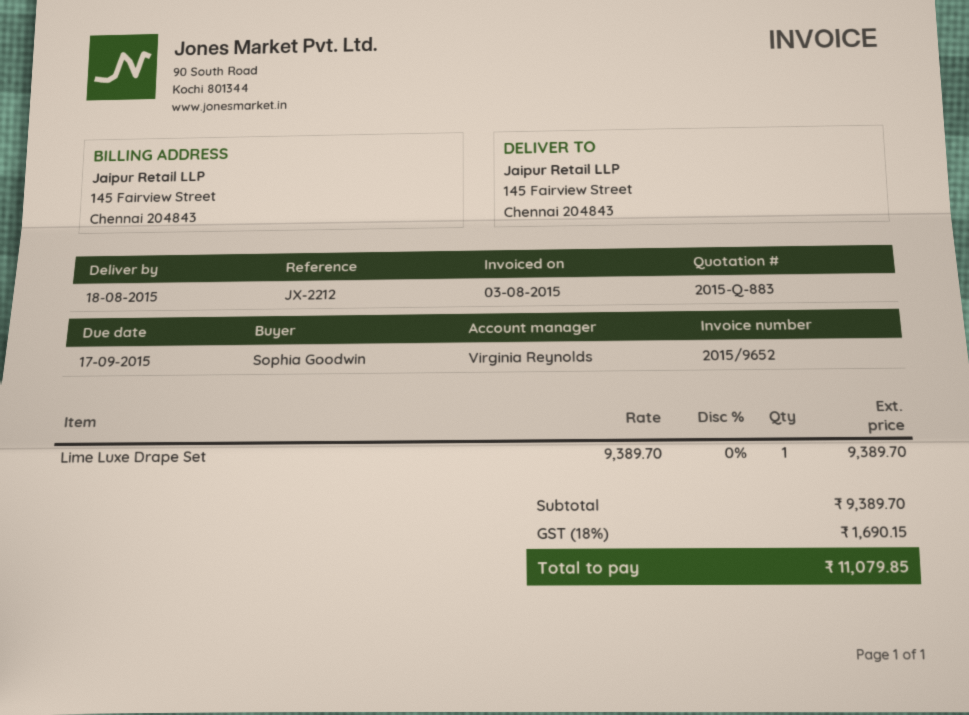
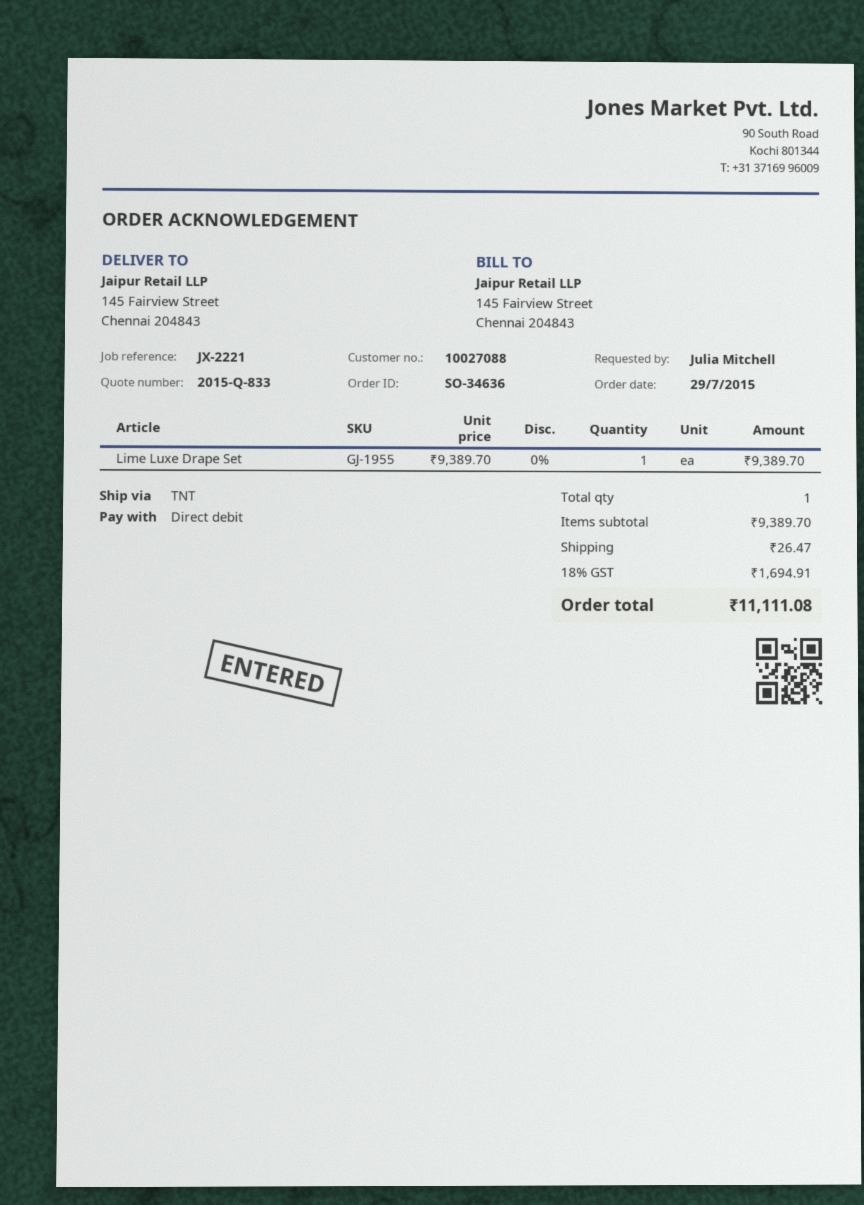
quote number: 2015-Q-883 -> 2015-Q-833
reference: JX-2212 -> JX-2221
ordered by: Sophia Goodwin -> Julia Mitchell
shipping: none -> 26.47
tax: 18% = 1690.15 -> 18% = 1694.91
total: 11079.85 -> 11111.08

